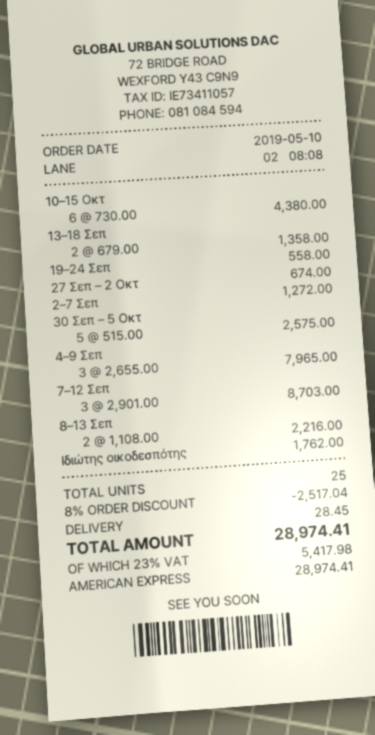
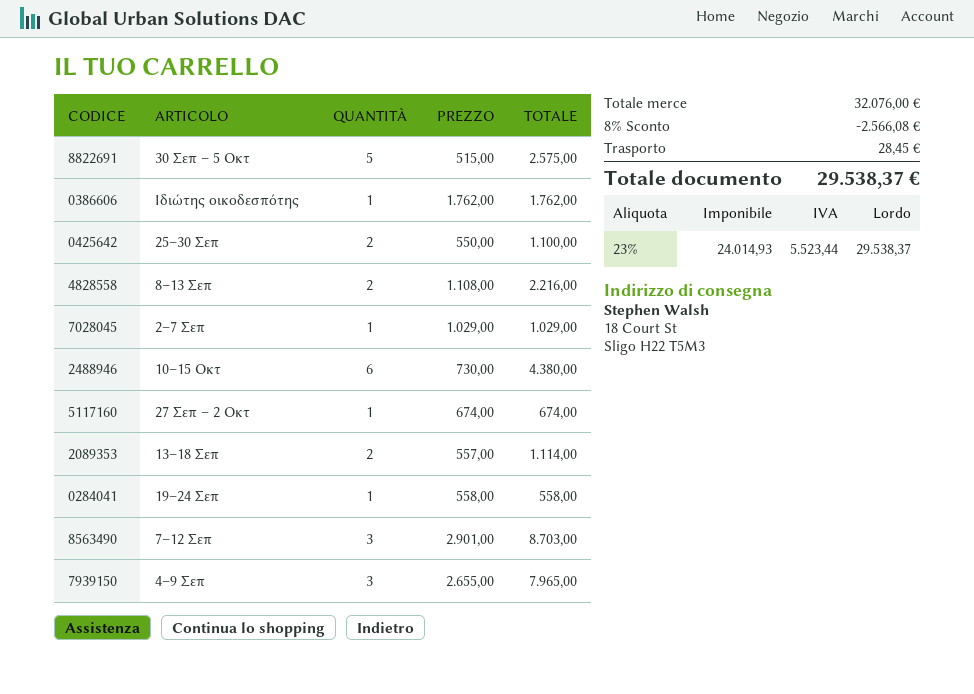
13–18 Σεπ: 2 x 679.00 = 1358.00 -> 2 x 557.00 = 1114.00
2–7 Σεπ: 1 x 1272.00 = 1272.00 -> 1 x 1029.00 = 1029.00
25–30 Σεπ: none -> 2 x 550.00 = 1100.00
discount: 8% = 2517.04 -> 8% = 2566.08
tax: 23% = 5417.98 -> 23% = 5523.44
total: 28974.41 -> 29538.37

